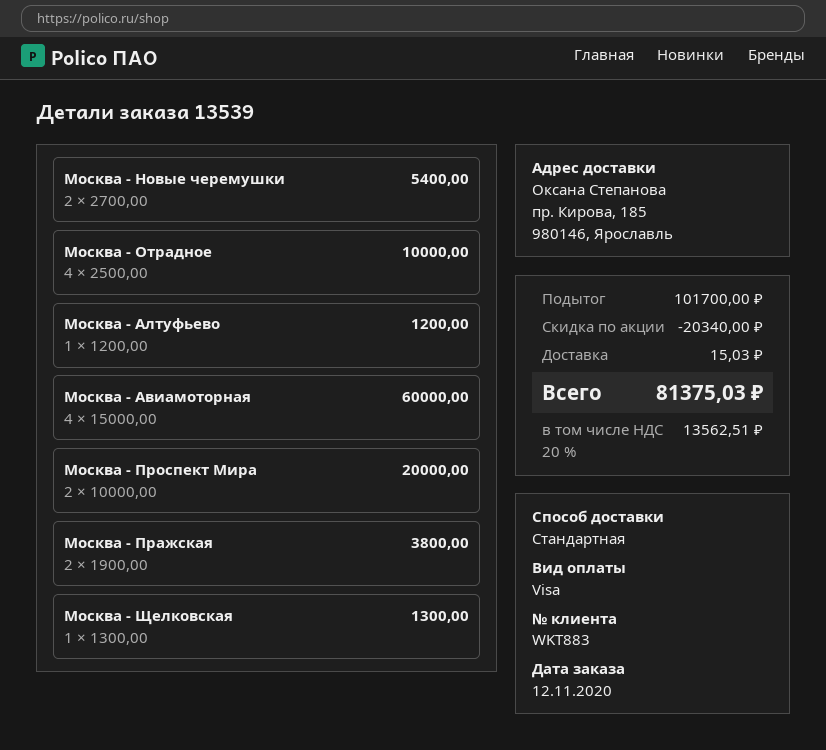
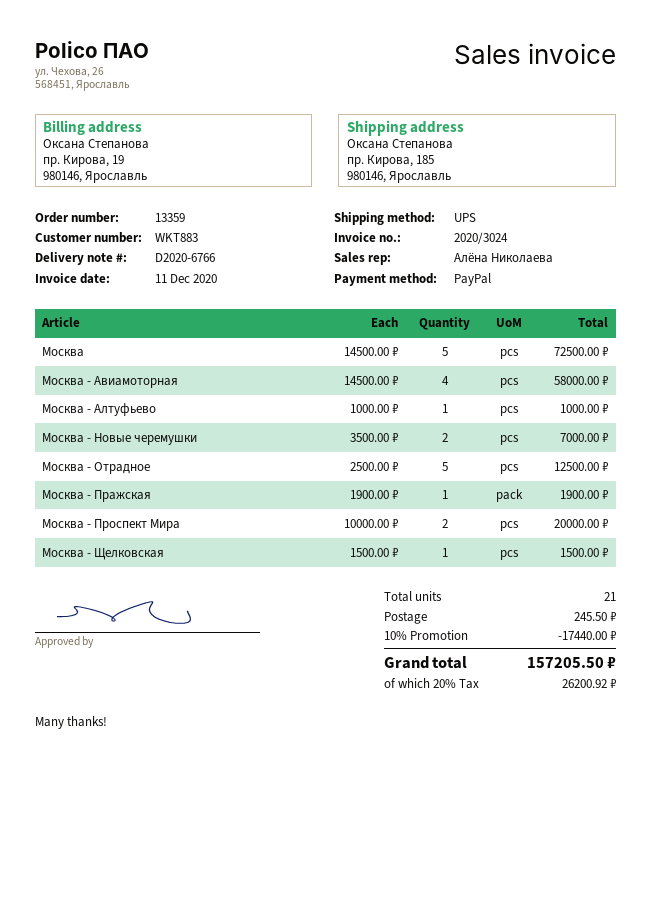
order number: 13539 -> 13359
payment method: Visa -> PayPal
shipping method: standard -> UPS
Москва - Новые черемушки: 2 x 2700.00 = 5400.00 -> 2 x 3500.00 = 7000.00
Москва - Отрадное: 4 x 2500.00 = 10000.00 -> 5 x 2500.00 = 12500.00
Москва - Алтуфьево: 1 x 1200.00 = 1200.00 -> 1 x 1000.00 = 1000.00
Москва - Авиамоторная: 4 x 15000.00 = 60000.00 -> 4 x 14500.00 = 58000.00
Москва - Пражская: 2 x 1900.00 = 3800.00 -> 1 x 1900.00 = 1900.00
Москва - Щелковская: 1 x 1300.00 = 1300.00 -> 1 x 1500.00 = 1500.00
Москва: none -> 5 x 14500.00 = 72500.00
discount: 20340.00 -> 17440.00
shipping: 15.03 -> 245.50
tax: 20% = 13562.51 -> 20% = 26200.92
total: 81375.03 -> 157205.50

